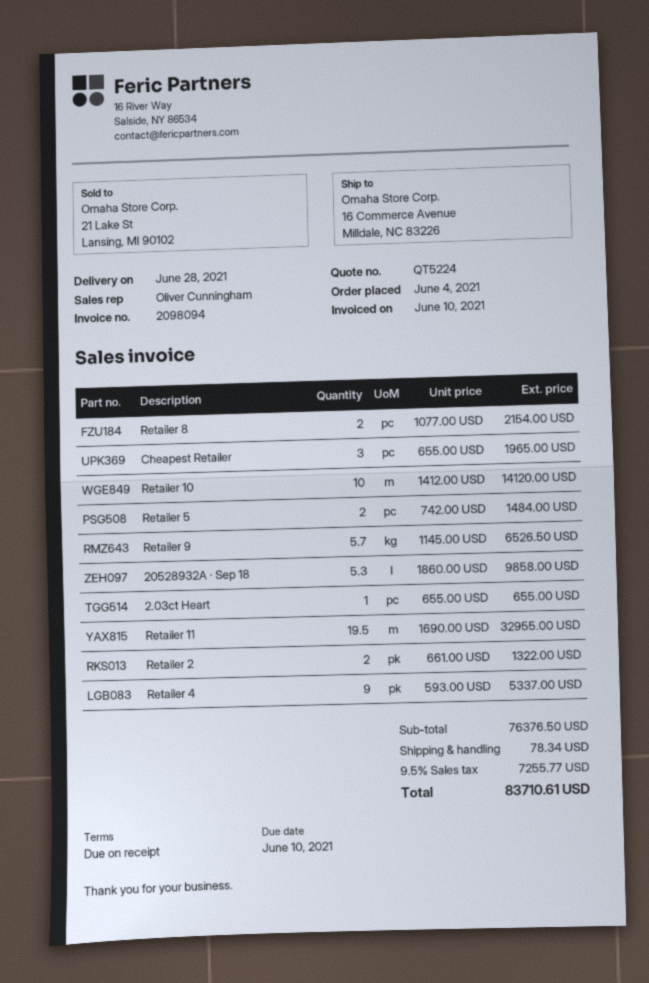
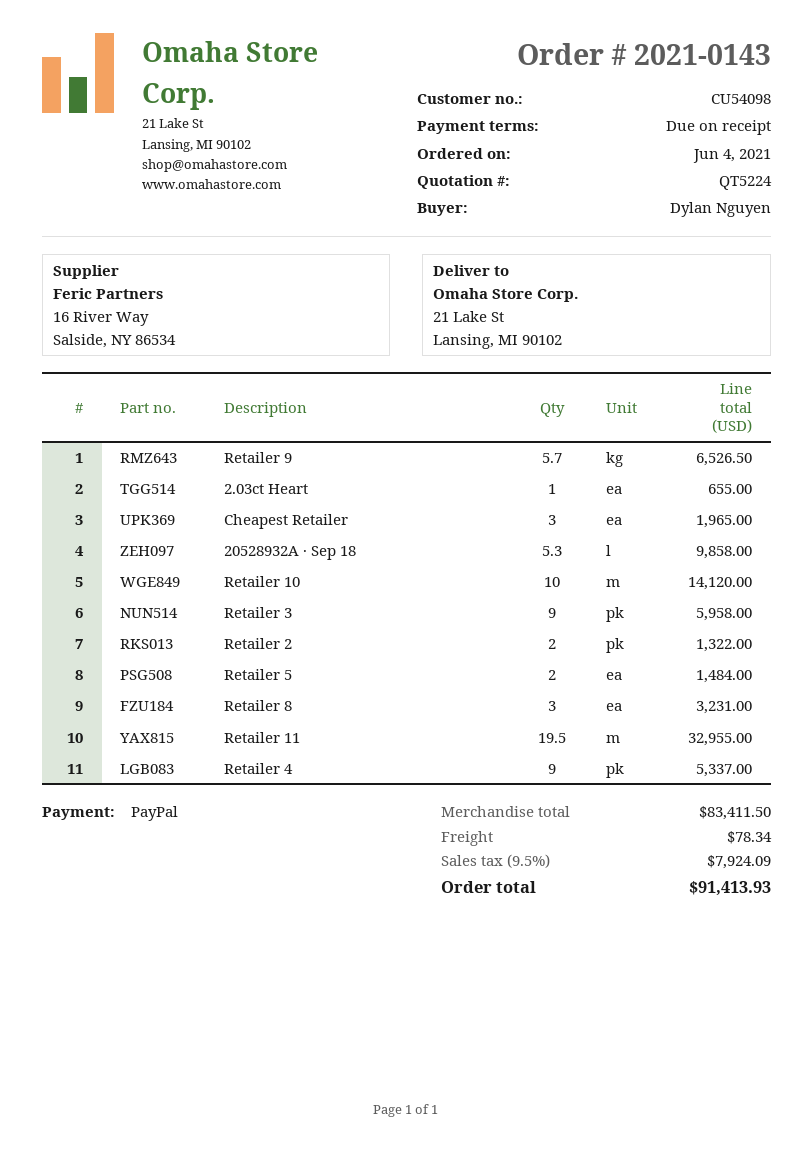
ship to: 16 Commerce Avenue, Milldale, NC 83226 -> 21 Lake St, Lansing, MI 90102
Retailer 8: 2 for 2154.00 -> 3 for 3231.00
Retailer 3: none -> 9 for 5958.00
subtotal: 76376.50 -> 83411.50
tax: 9.5% = 7255.77 -> 9.5% = 7924.09
total: 83710.61 -> 91413.93

